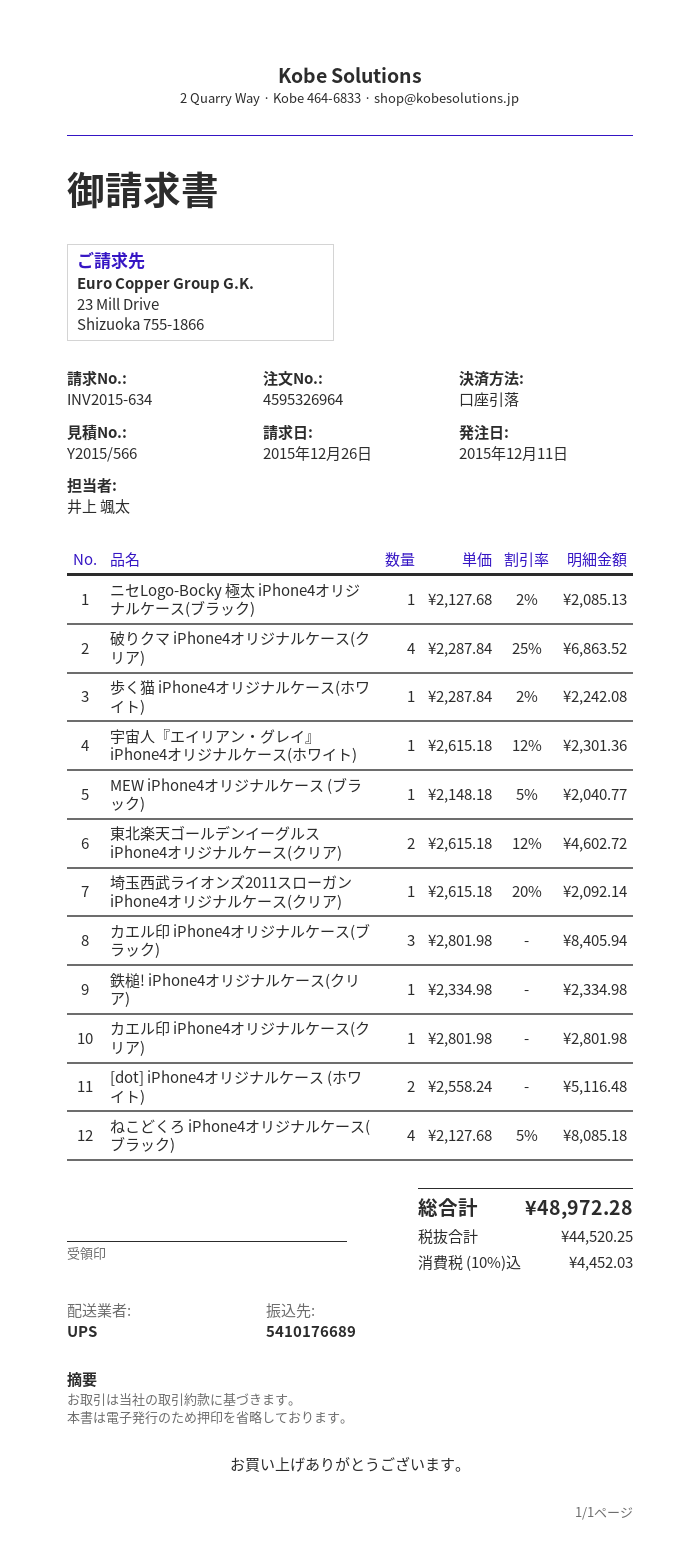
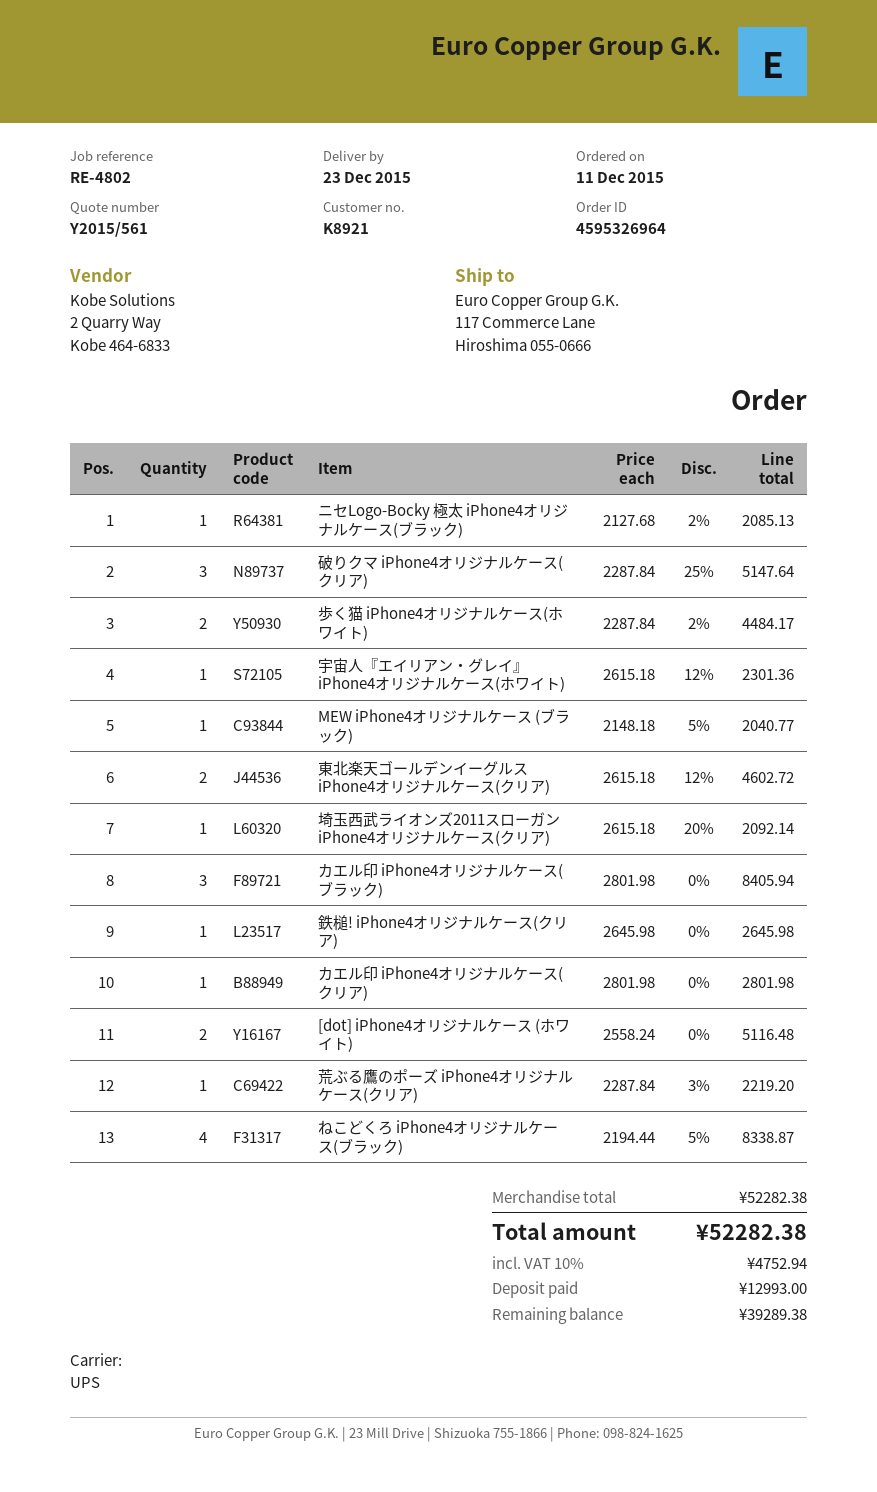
quote number: Y2015/566 -> Y2015/561
破りクマ iPhone4オリジナルケース(クリア): 4 x 2287.84 - 25% = 6863.52 -> 3 x 2287.84 - 25% = 5147.64
歩く猫 iPhone4オリジナルケース(ホワイト): 1 x 2287.84 - 2% = 2242.08 -> 2 x 2287.84 - 2% = 4484.17
鉄槌! iPhone4オリジナルケース(クリア): 1 x 2334.98 = 2334.98 -> 1 x 2645.98 = 2645.98
ねこどくろ iPhone4オリジナルケース(ブラック): 4 x 2127.68 - 5% = 8085.18 -> 4 x 2194.44 - 5% = 8338.87
荒ぶる鷹のポーズ iPhone4オリジナルケース(クリア): none -> 1 x 2287.84 - 3% = 2219.20
tax: 10% = 4452.03 -> 10% = 4752.94
total: 48972.28 -> 52282.38

